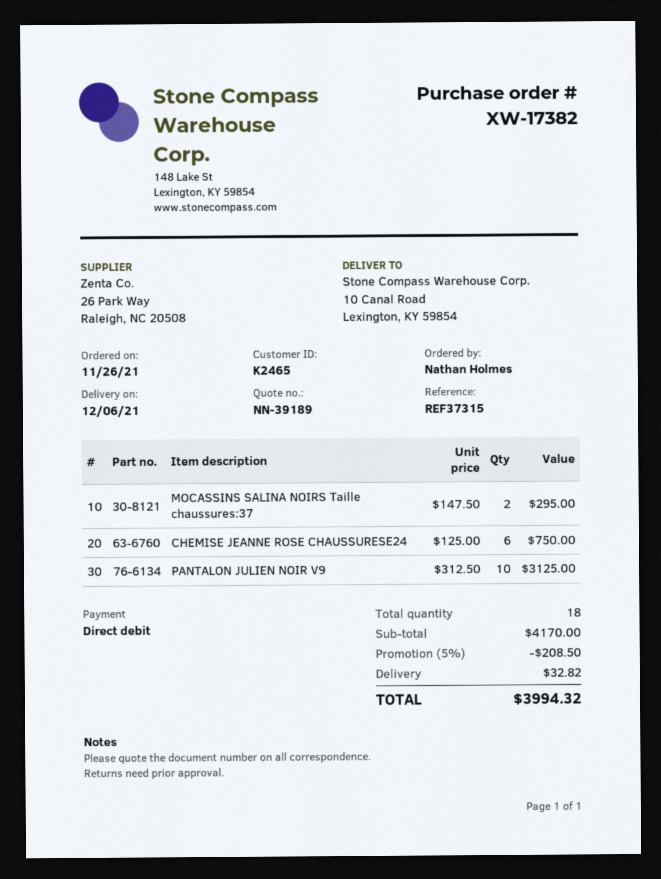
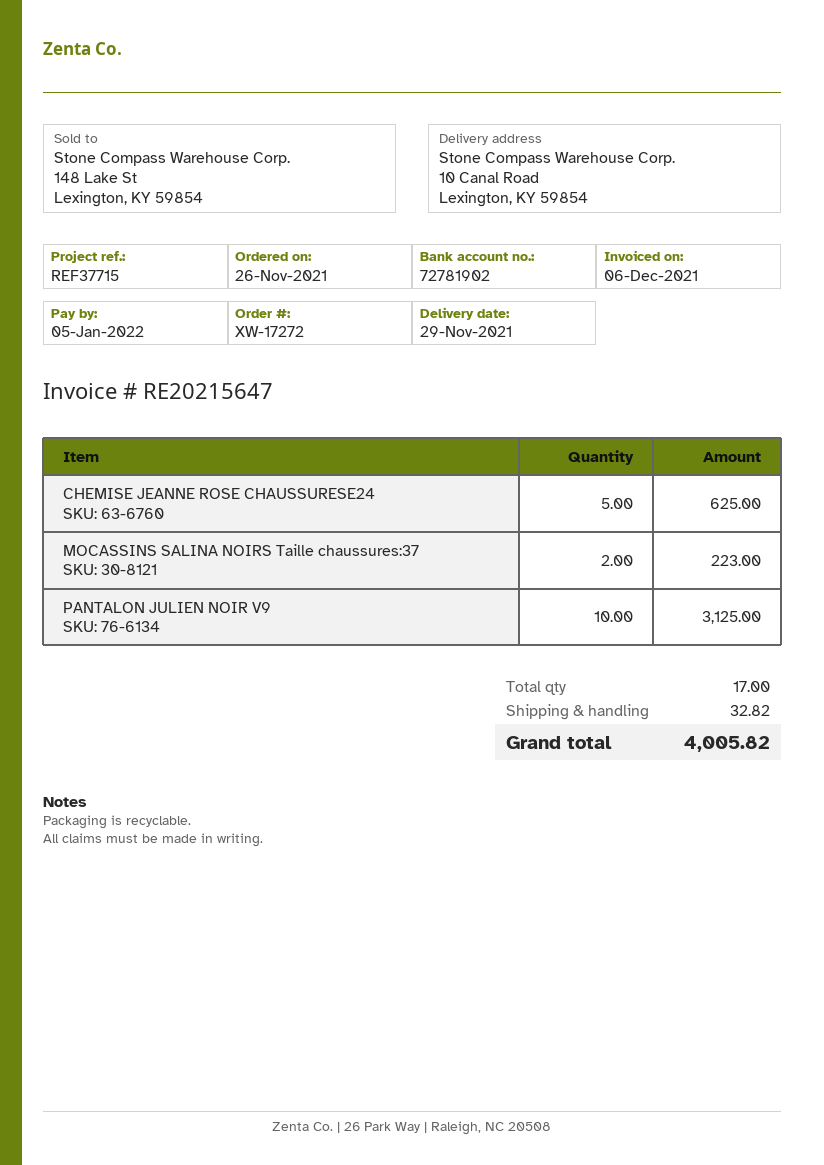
order number: XW-17382 -> XW-17272
delivery date: 2021-12-06 -> 2021-11-29
reference: REF37315 -> REF37715
MOCASSINS SALINA NOIRS Taille chaussures:37: 2 for 295.00 -> 2 for 223.00
CHEMISE JEANNE ROSE CHAUSSURESE24: 6 for 750.00 -> 5 for 625.00
total quantity: 18 -> 17
discount: 5% = 208.50 -> none
total: 3994.32 -> 4005.82

